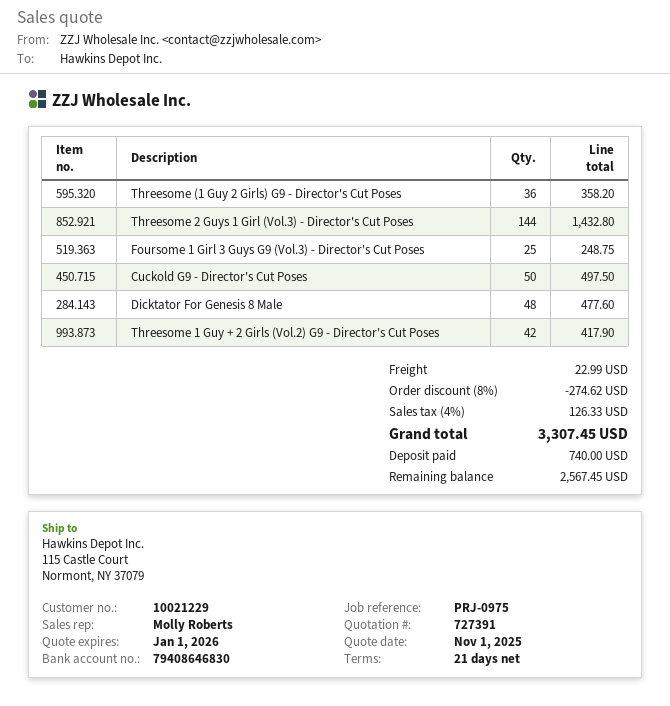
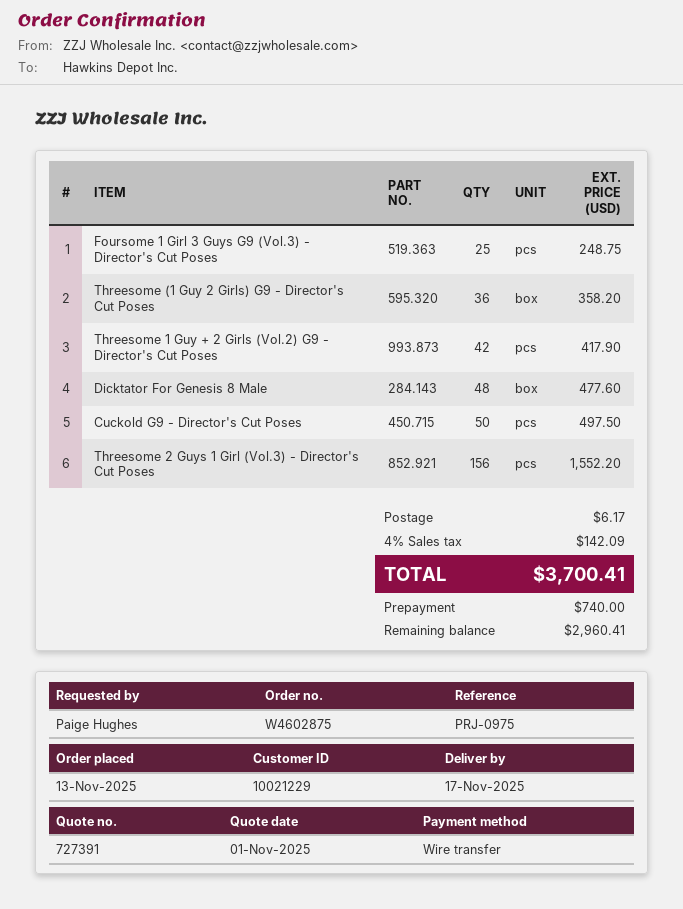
Threesome 2 Guys 1 Girl (Vol.3) - Director's Cut Poses: 144 for 1432.80 -> 156 for 1552.20
discount: 8% = 274.62 -> none
shipping: 22.99 -> 6.17
tax: 4% = 126.33 -> 4% = 142.09
total: 3307.45 -> 3700.41
balance: 2567.45 -> 2960.41

